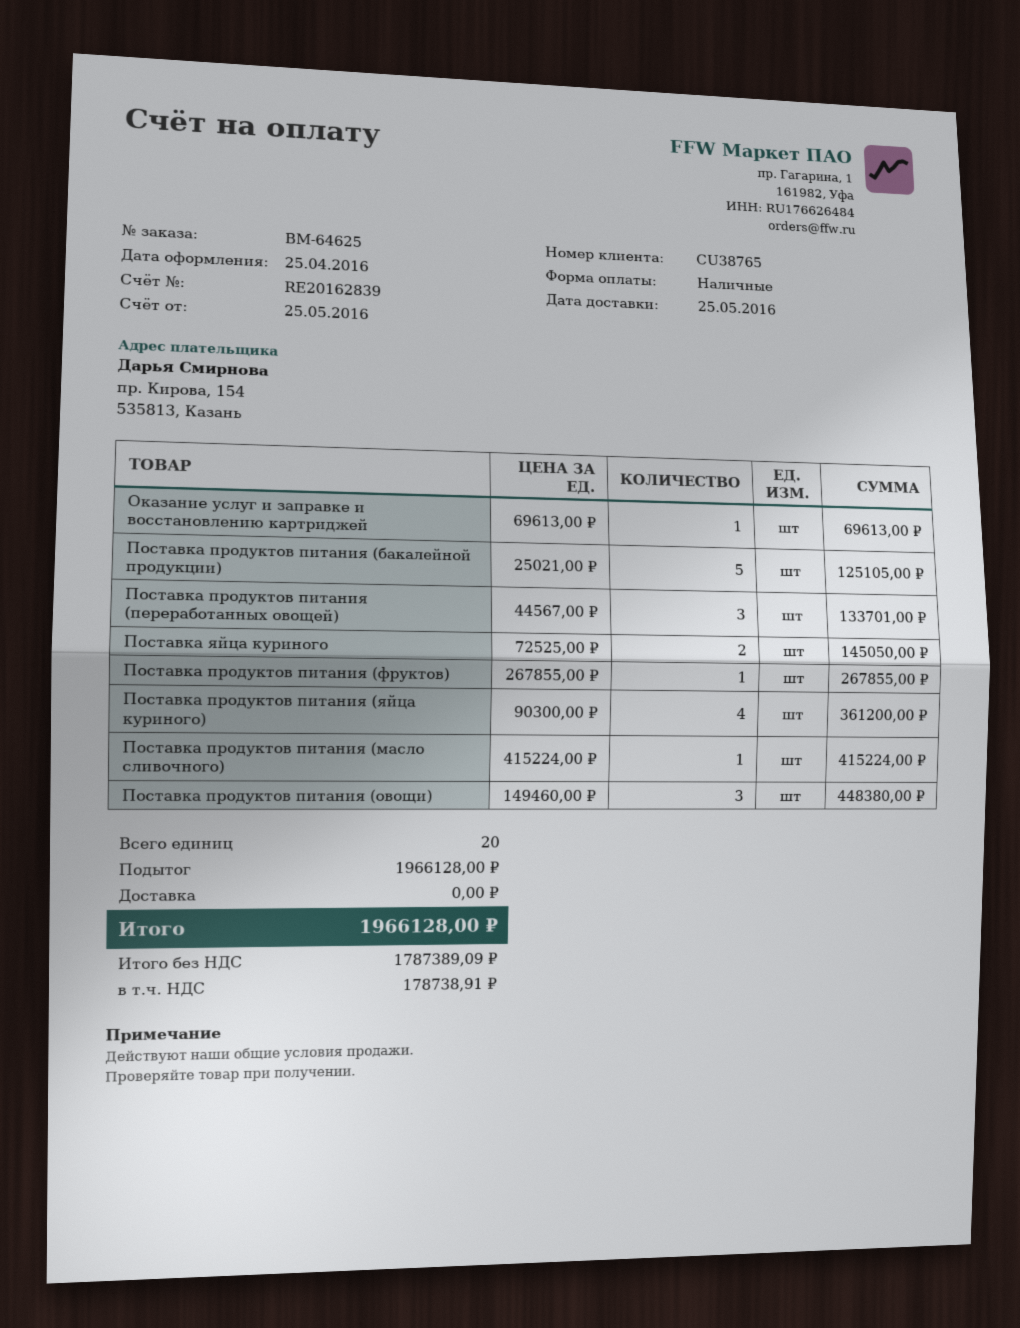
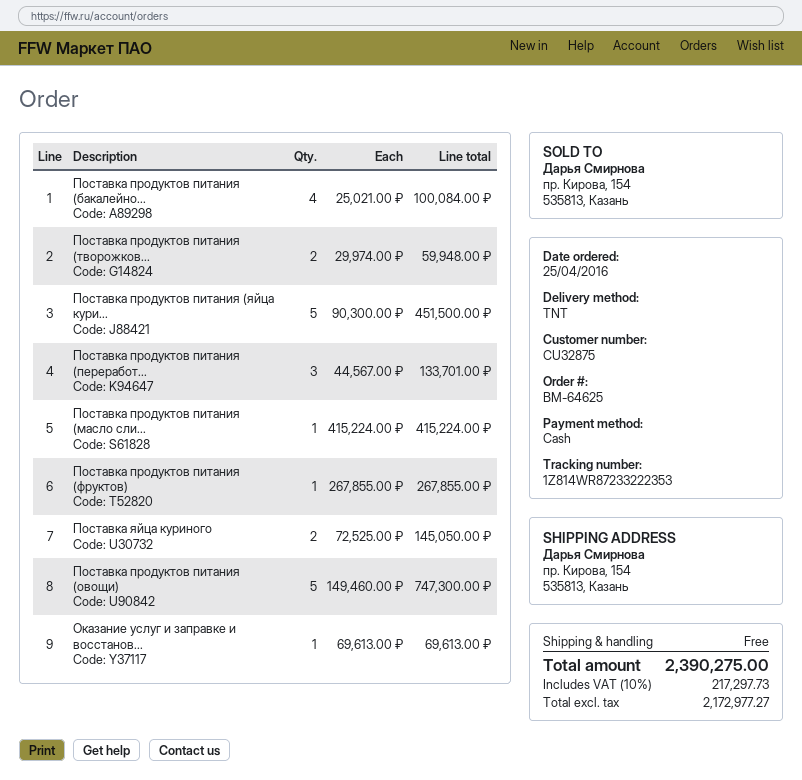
customer number: CU38765 -> CU32875
Поставка продуктов питания (бакалейной продукции): 5 x 25021.00 = 125105.00 -> 4 x 25021.00 = 100084.00
Поставка продуктов питания (яйца куриного): 4 x 90300.00 = 361200.00 -> 5 x 90300.00 = 451500.00
Поставка продуктов питания (овощи): 3 x 149460.00 = 448380.00 -> 5 x 149460.00 = 747300.00
Поставка продуктов питания (творожков...: none -> 2 x 29974.00 = 59948.00
net: 1787389.09 -> 2172977.27
tax: 178738.91 -> 217297.73
total: 1966128.00 -> 2390275.00

